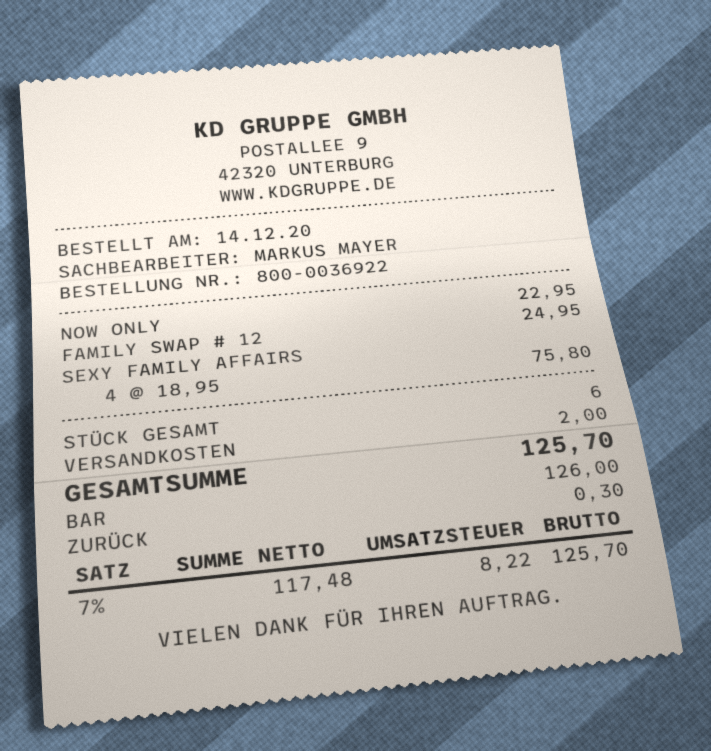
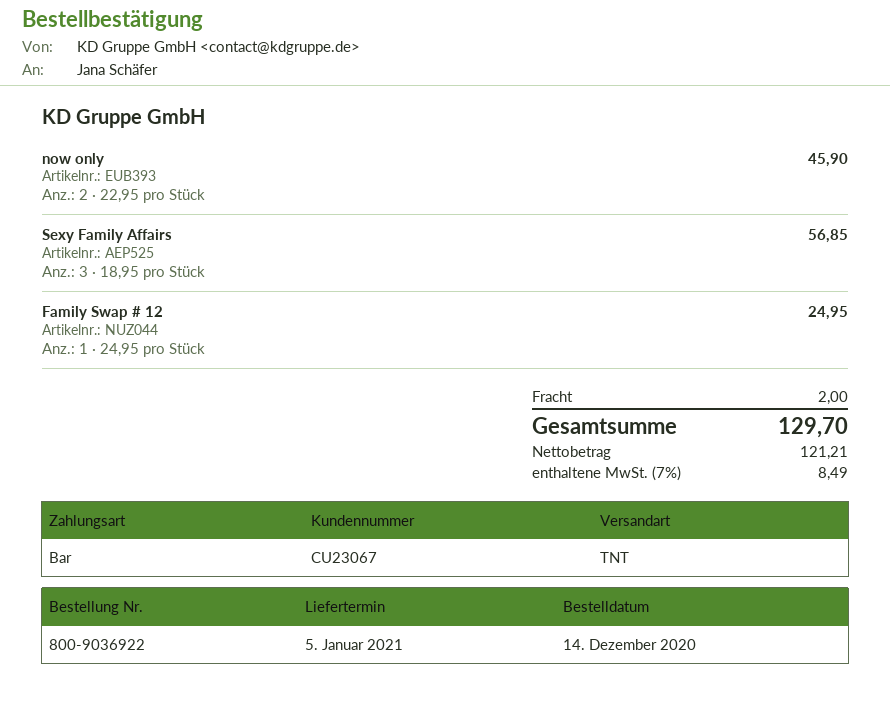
order number: 800-0036922 -> 800-9036922
NOW ONLY: 1 x 22.95 = 22.95 -> 2 x 22.95 = 45.90
SEXY FAMILY AFFAIRS: 4 x 18.95 = 75.80 -> 3 x 18.95 = 56.85
net: 117.48 -> 121.21
tax: 7% = 8.22 -> 7% = 8.49
total: 125.70 -> 129.70

